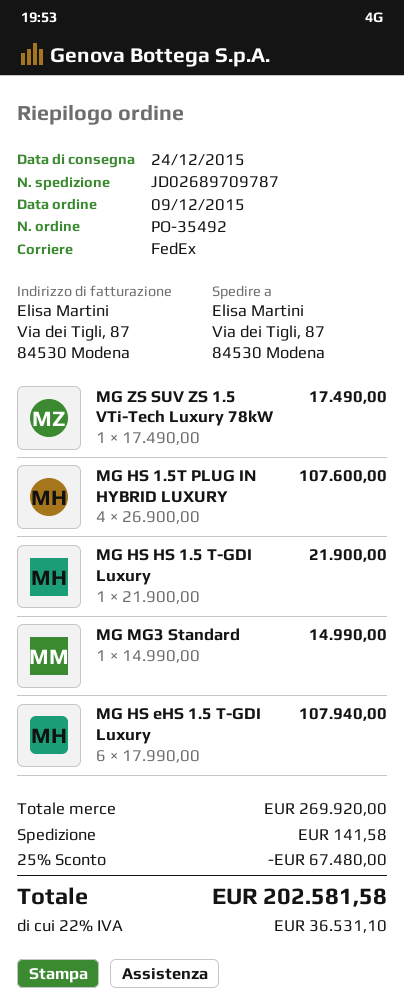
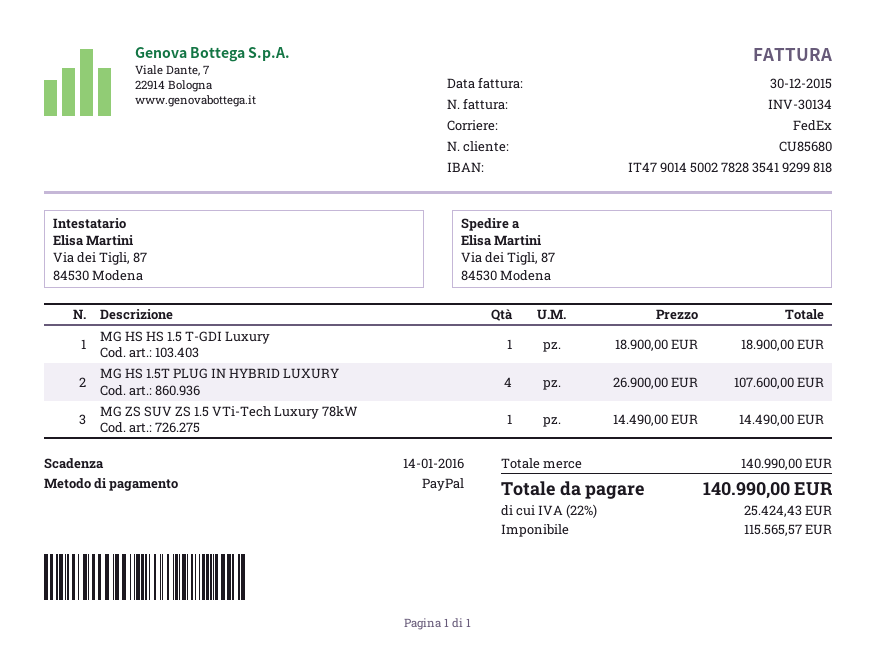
MG ZS SUV ZS 1.5 VTi-Tech Luxury 78kW: 1 x 17490.00 = 17490.00 -> 1 x 14490.00 = 14490.00
MG HS HS 1.5 T-GDI Luxury: 1 x 21900.00 = 21900.00 -> 1 x 18900.00 = 18900.00
MG MG3 Standard: 1 x 14990.00 = 14990.00 -> none
MG HS eHS 1.5 T-GDI Luxury: 6 x 17990.00 = 107940.00 -> none
subtotal: 269920.00 -> 140990.00
discount: 25% = 67480.00 -> none
shipping: 141.58 -> none
tax: 22% = 36531.10 -> 22% = 25424.43
total: 202581.58 -> 140990.00

